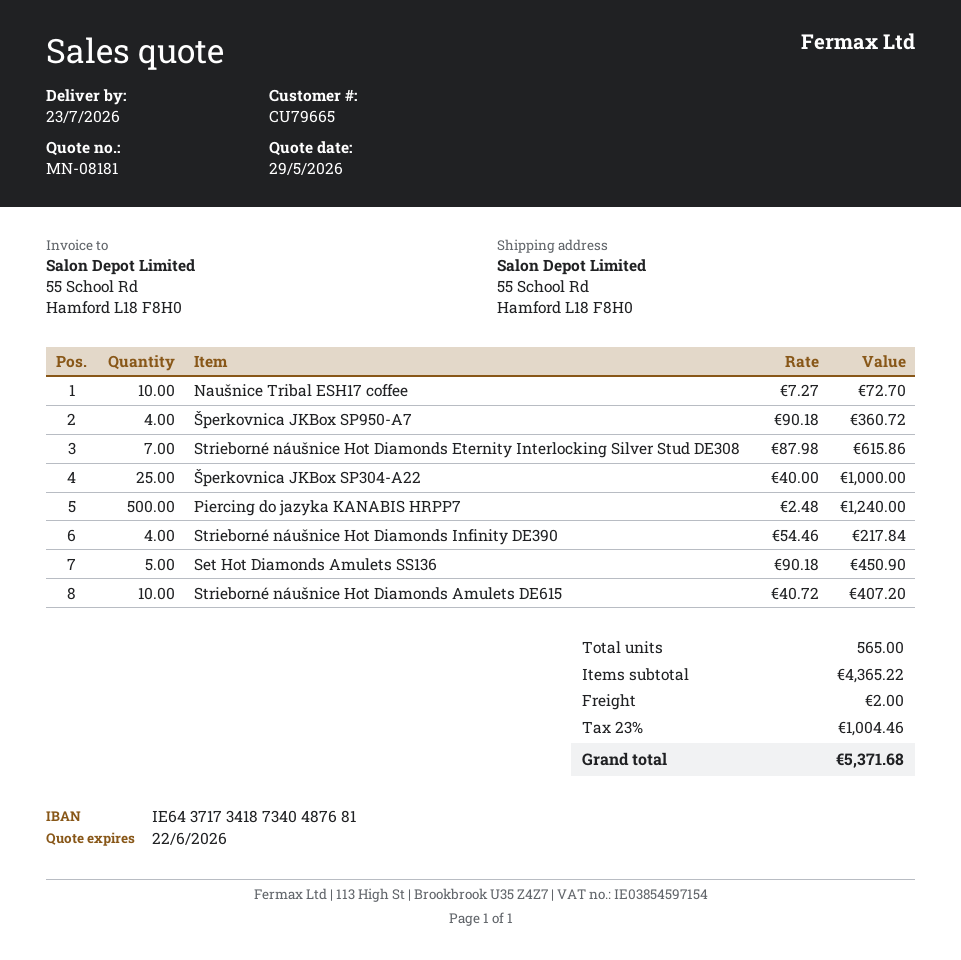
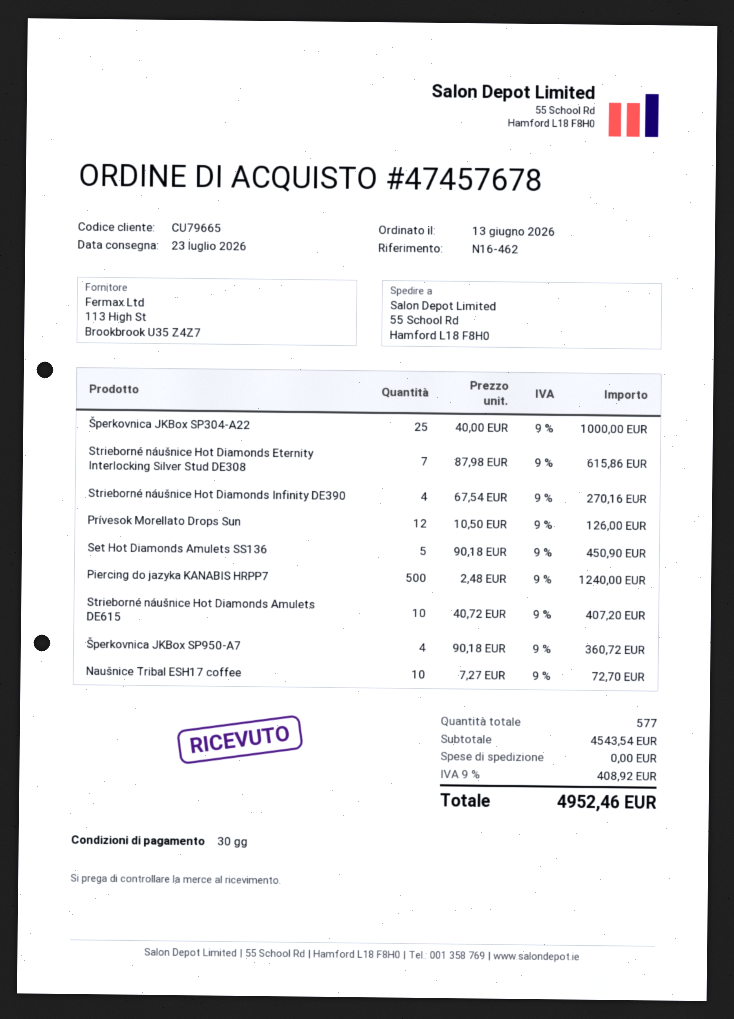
Strieborné náušnice Hot Diamonds Infinity DE390: 4 x 54.46 = 217.84 -> 4 x 67.54 = 270.16
Prívesok Morellato Drops Sun: none -> 12 x 10.50 = 126.00
total quantity: 565 -> 577
subtotal: 4365.22 -> 4543.54
shipping: 2.00 -> 0.00
tax: 23% = 1004.46 -> 9% = 408.92
total: 5371.68 -> 4952.46

